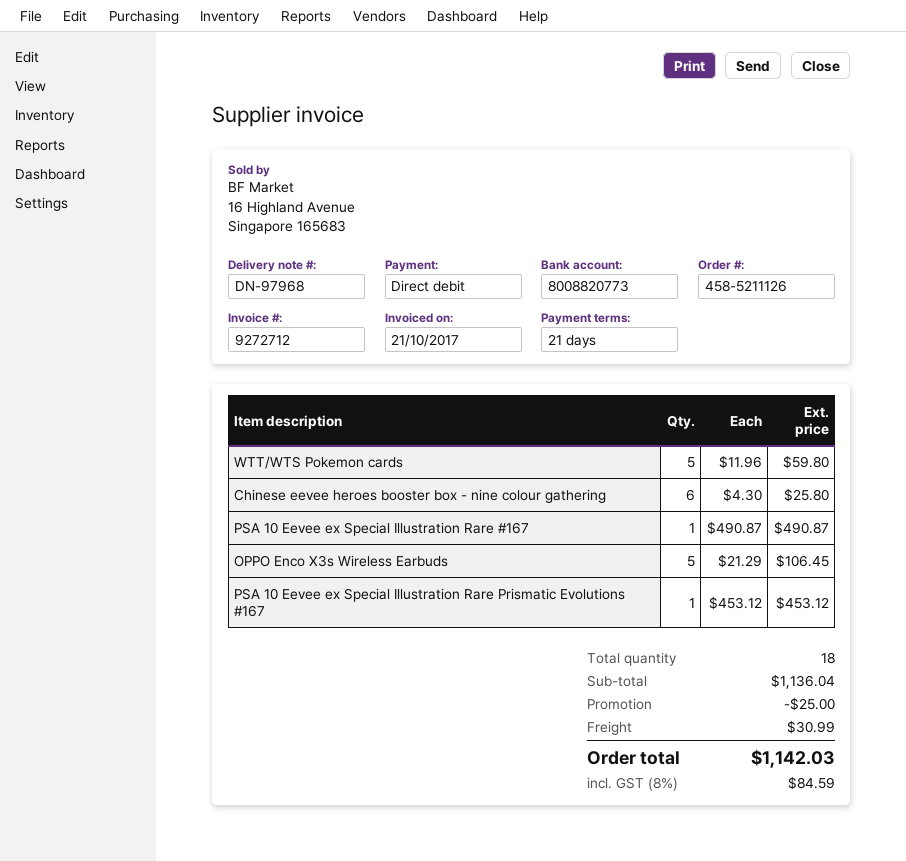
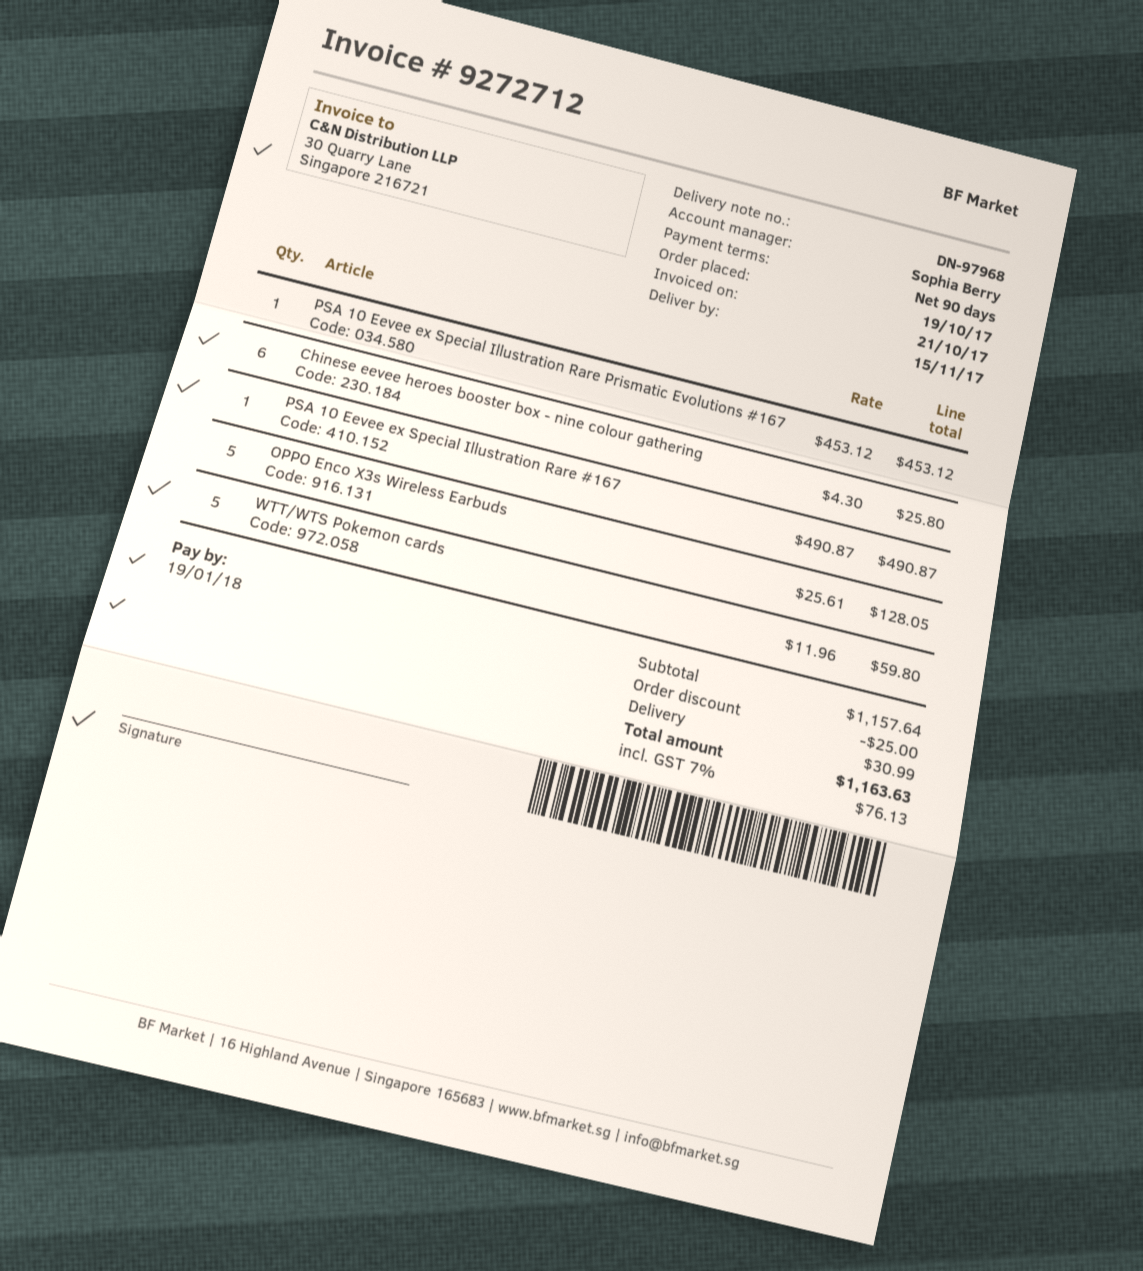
payment terms: 21 days -> 90 days
OPPO Enco X3s Wireless Earbuds: 5 x 21.29 = 106.45 -> 5 x 25.61 = 128.05
subtotal: 1136.04 -> 1157.64
tax: 8% = 84.59 -> 7% = 76.13
total: 1142.03 -> 1163.63

